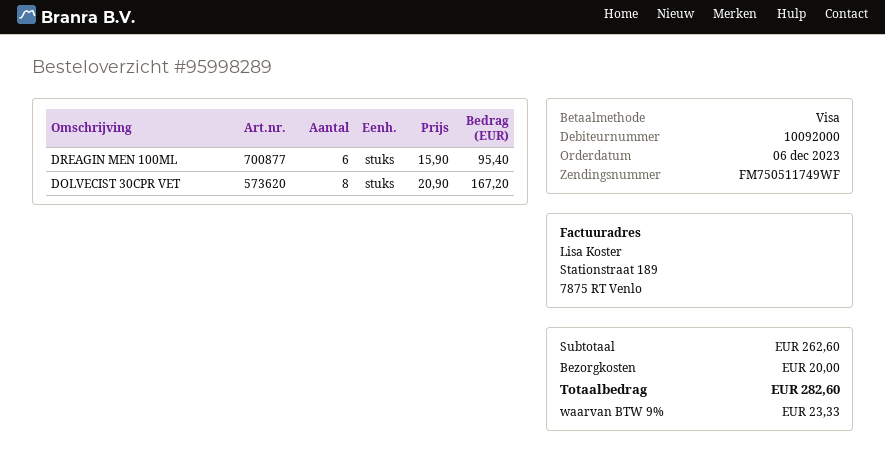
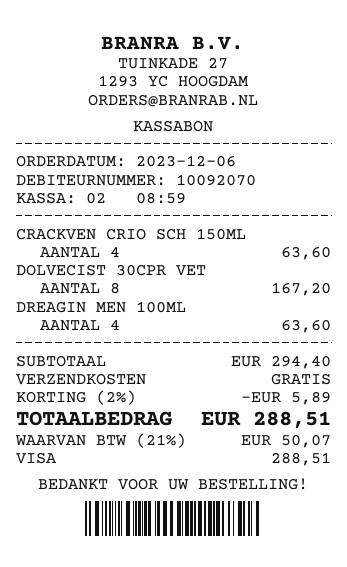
customer number: 10092000 -> 10092070
DREAGIN MEN 100ML: 6 for 95.40 -> 4 for 63.60
CRACKVEN CRIO SCH 150ML: none -> 4 for 63.60
subtotal: 262.60 -> 294.40
discount: none -> 2% = 5.89
shipping: 20.00 -> 0.00
tax: 9% = 23.33 -> 21% = 50.07
total: 282.60 -> 288.51

